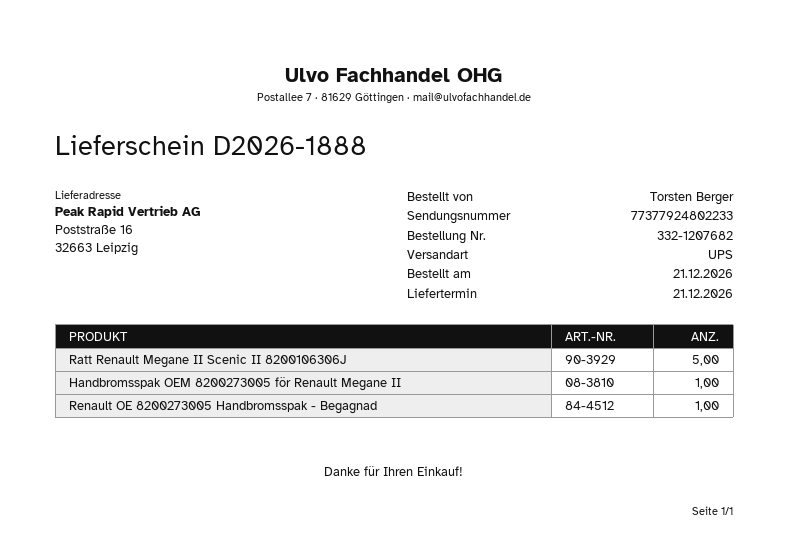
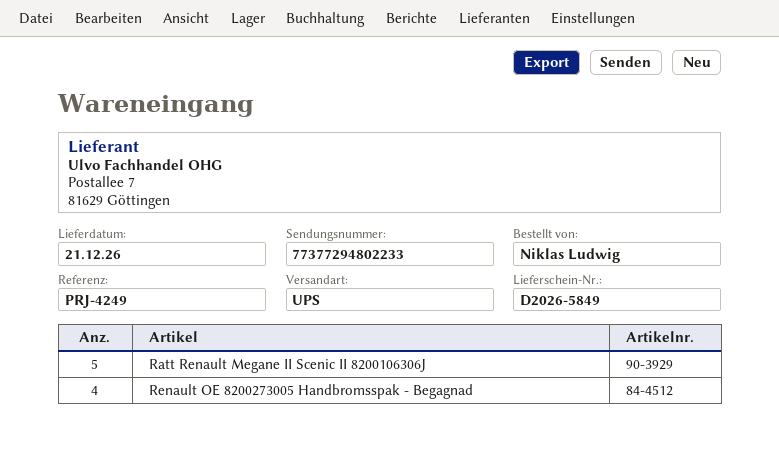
delivery note number: D2026-1888 -> D2026-5849
ordered by: Torsten Berger -> Niklas Ludwig
tracking number: 77377924802233 -> 77377294802233
Handbromsspak OEM 8200273005 för Renault Megane II: 1 -> none
Renault OE 8200273005 Handbromsspak - Begagnad: 1 -> 4

